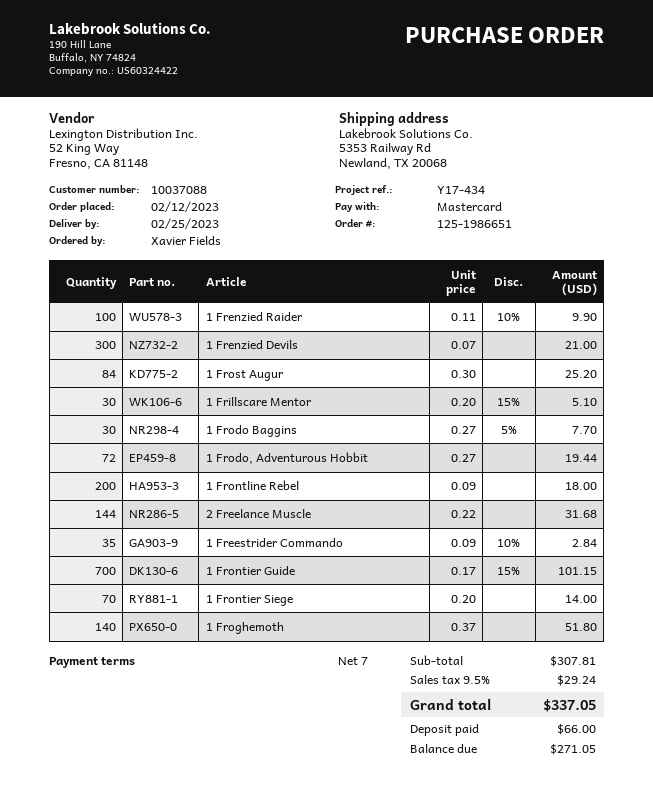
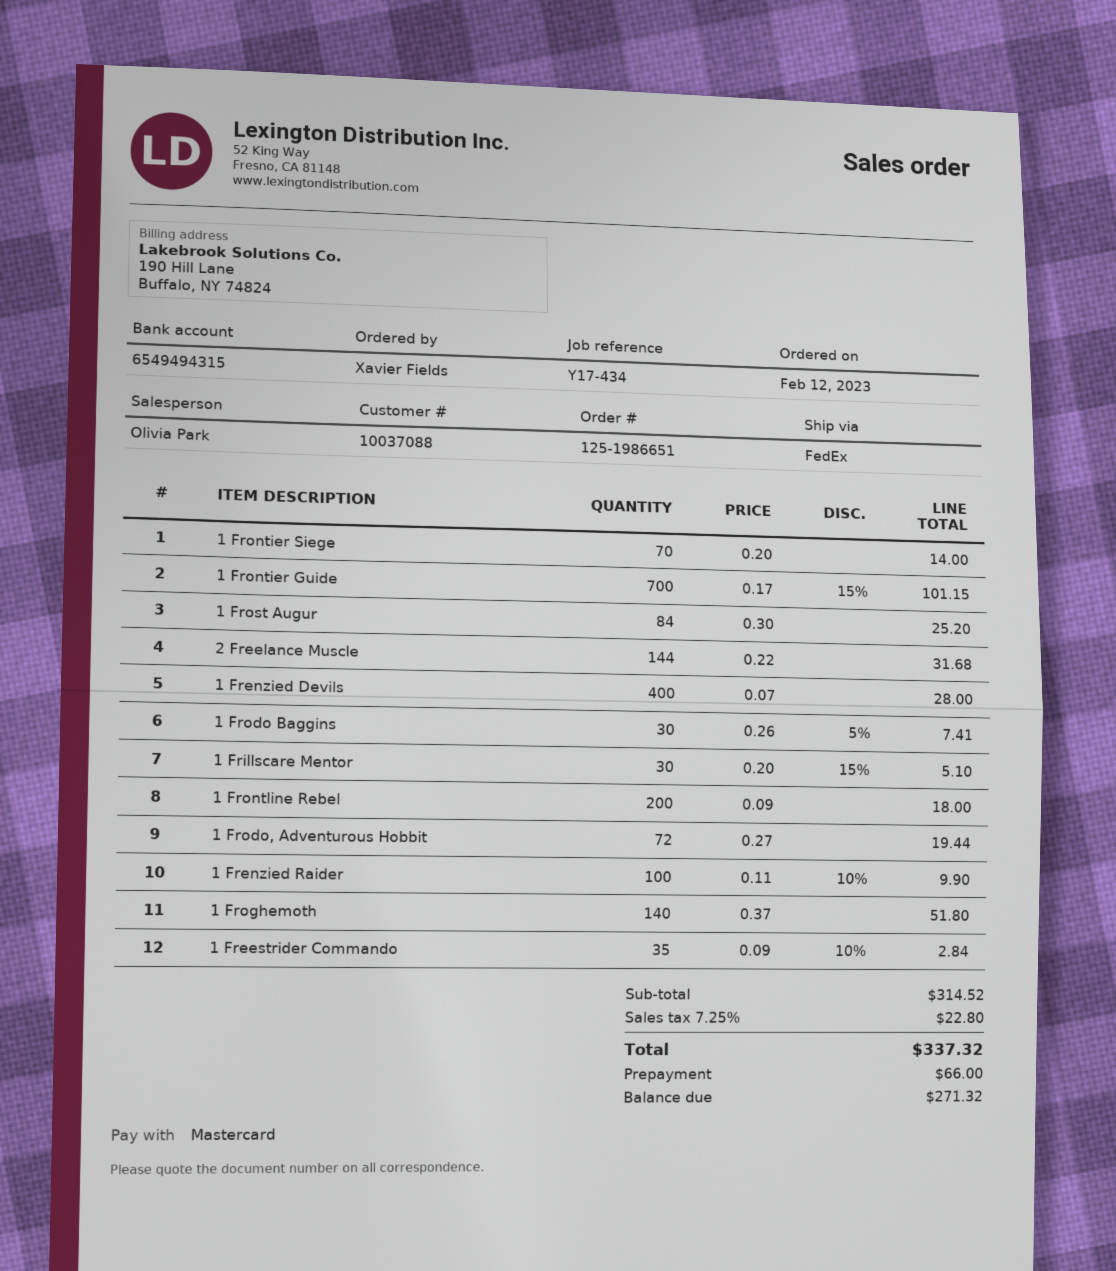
1 Frenzied Devils: 300 x 0.07 = 21.00 -> 400 x 0.07 = 28.00
1 Frodo Baggins: 30 x 0.27 - 5% = 7.70 -> 30 x 0.26 - 5% = 7.41
subtotal: 307.81 -> 314.52
tax: 9.5% = 29.24 -> 7.25% = 22.80
total: 337.05 -> 337.32
balance: 271.05 -> 271.32

